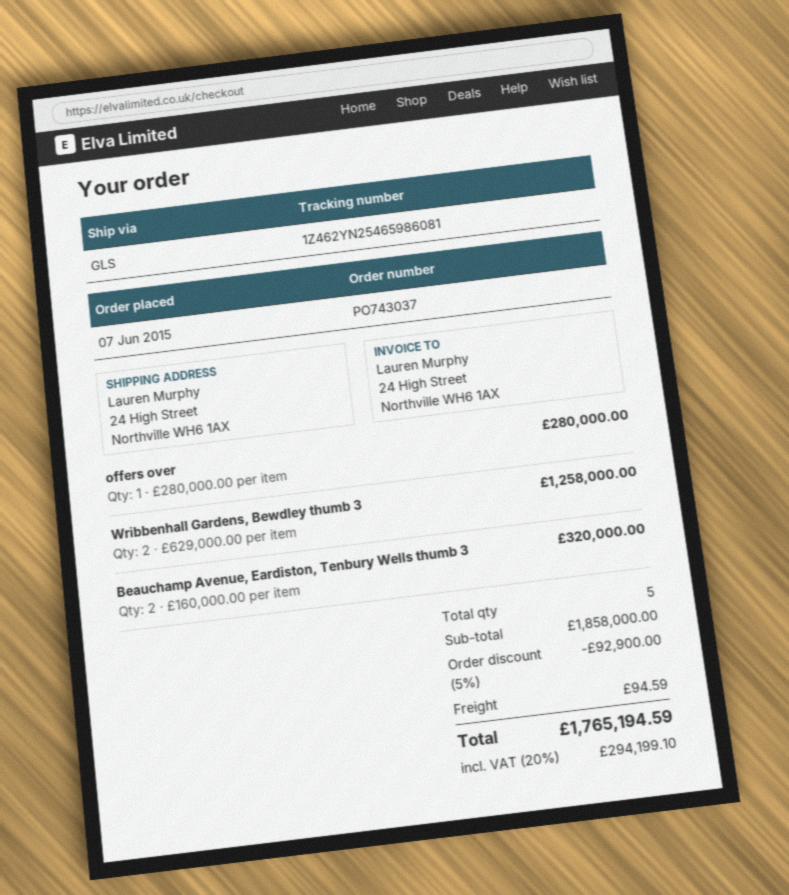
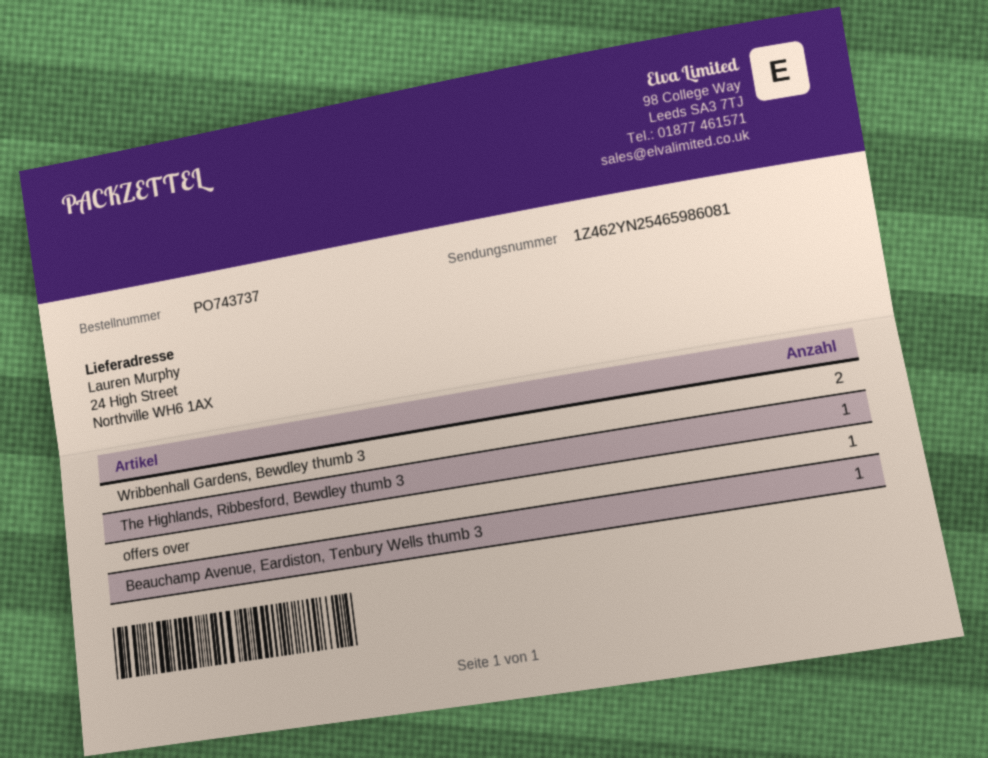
order number: PO743037 -> PO743737
Beauchamp Avenue, Eardiston, Tenbury Wells thumb 3: 2 -> 1
The Highlands, Ribbesford, Bewdley thumb 3: none -> 1

